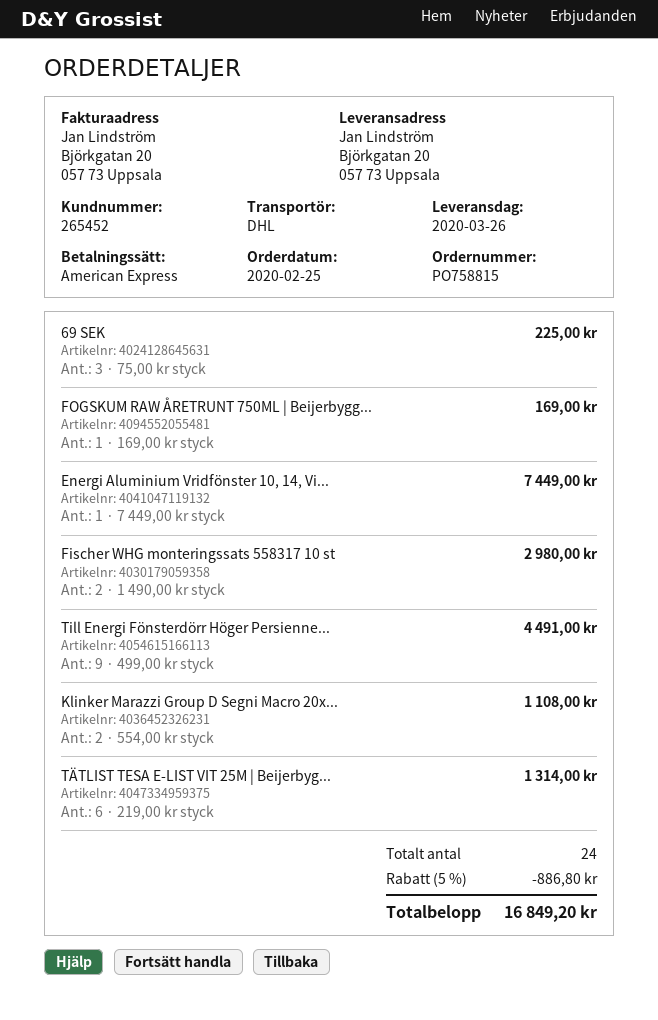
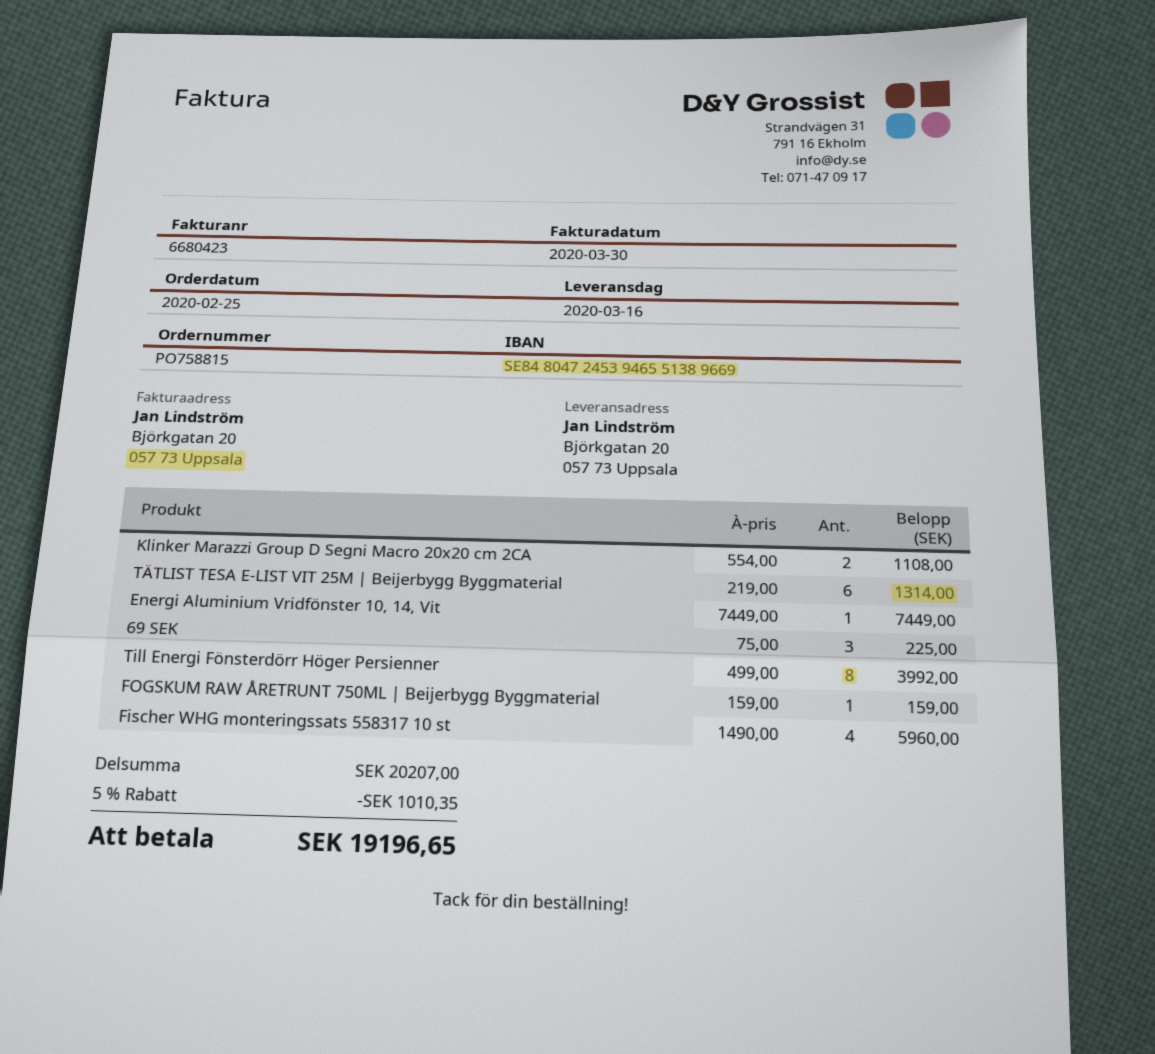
delivery date: 2020-03-26 -> 2020-03-16
FOGSKUM RAW ÅRETRUNT 750ML | Beijerbygg...: 1 x 169.00 = 169.00 -> 1 x 159.00 = 159.00
Fischer WHG monteringssats 558317 10 st: 2 x 1490.00 = 2980.00 -> 4 x 1490.00 = 5960.00
Till Energi Fönsterdörr Höger Persienne...: 9 x 499.00 = 4491.00 -> 8 x 499.00 = 3992.00
discount: 5% = 886.80 -> 5% = 1010.35
total: 16849.20 -> 19196.65

